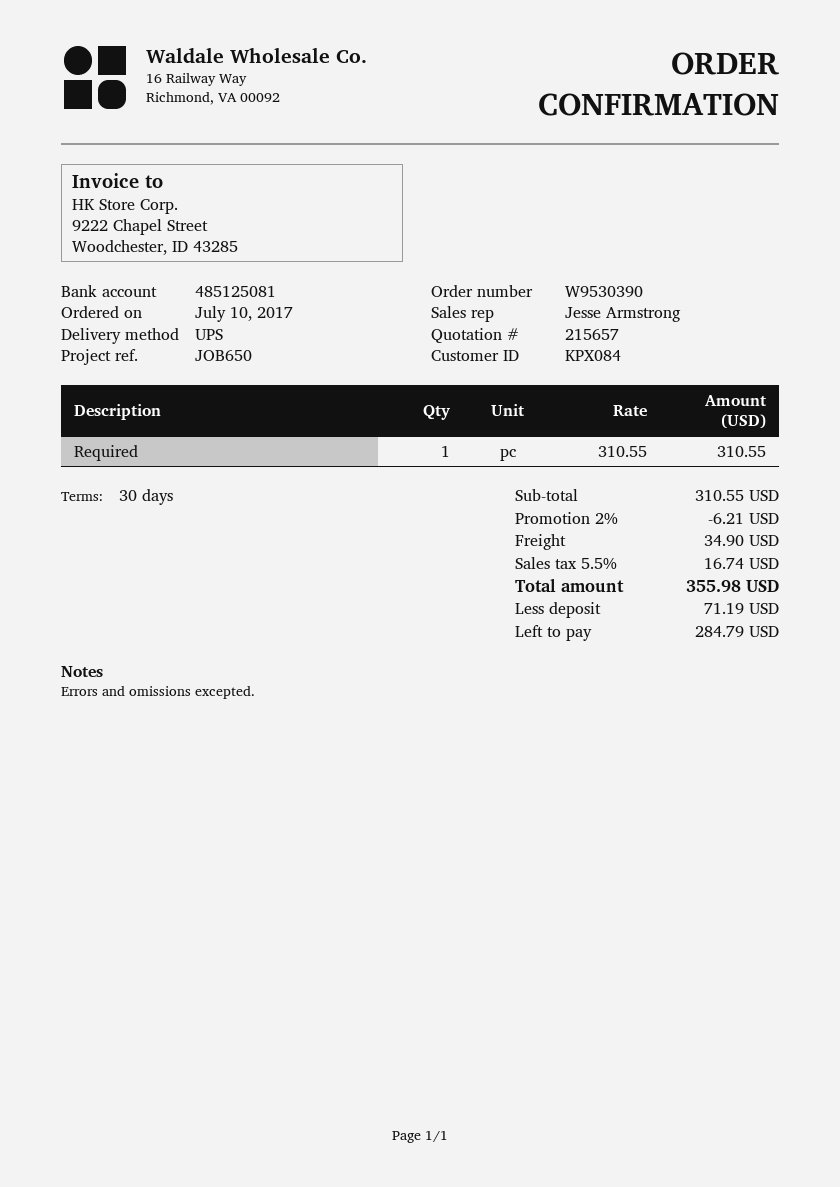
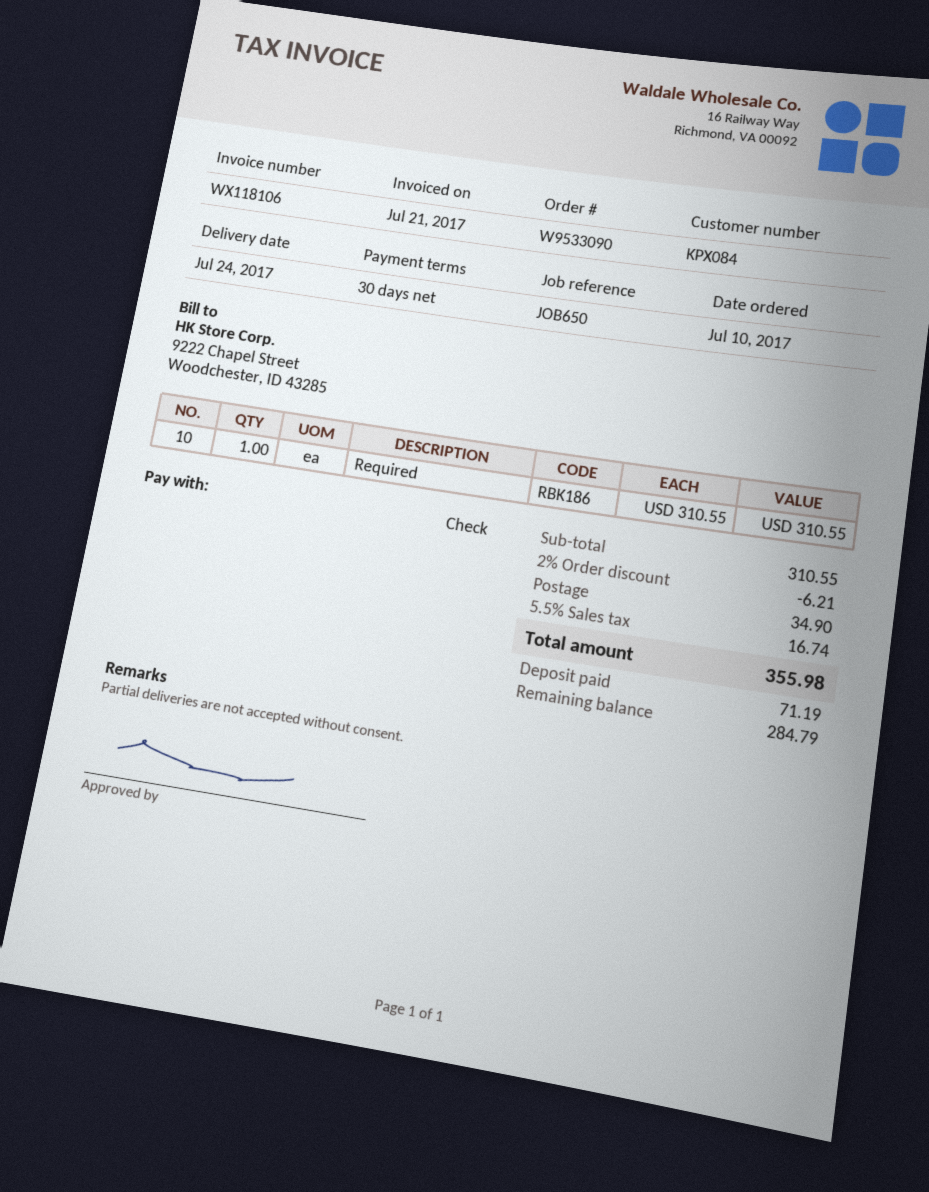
order number: W9530390 -> W9533090

